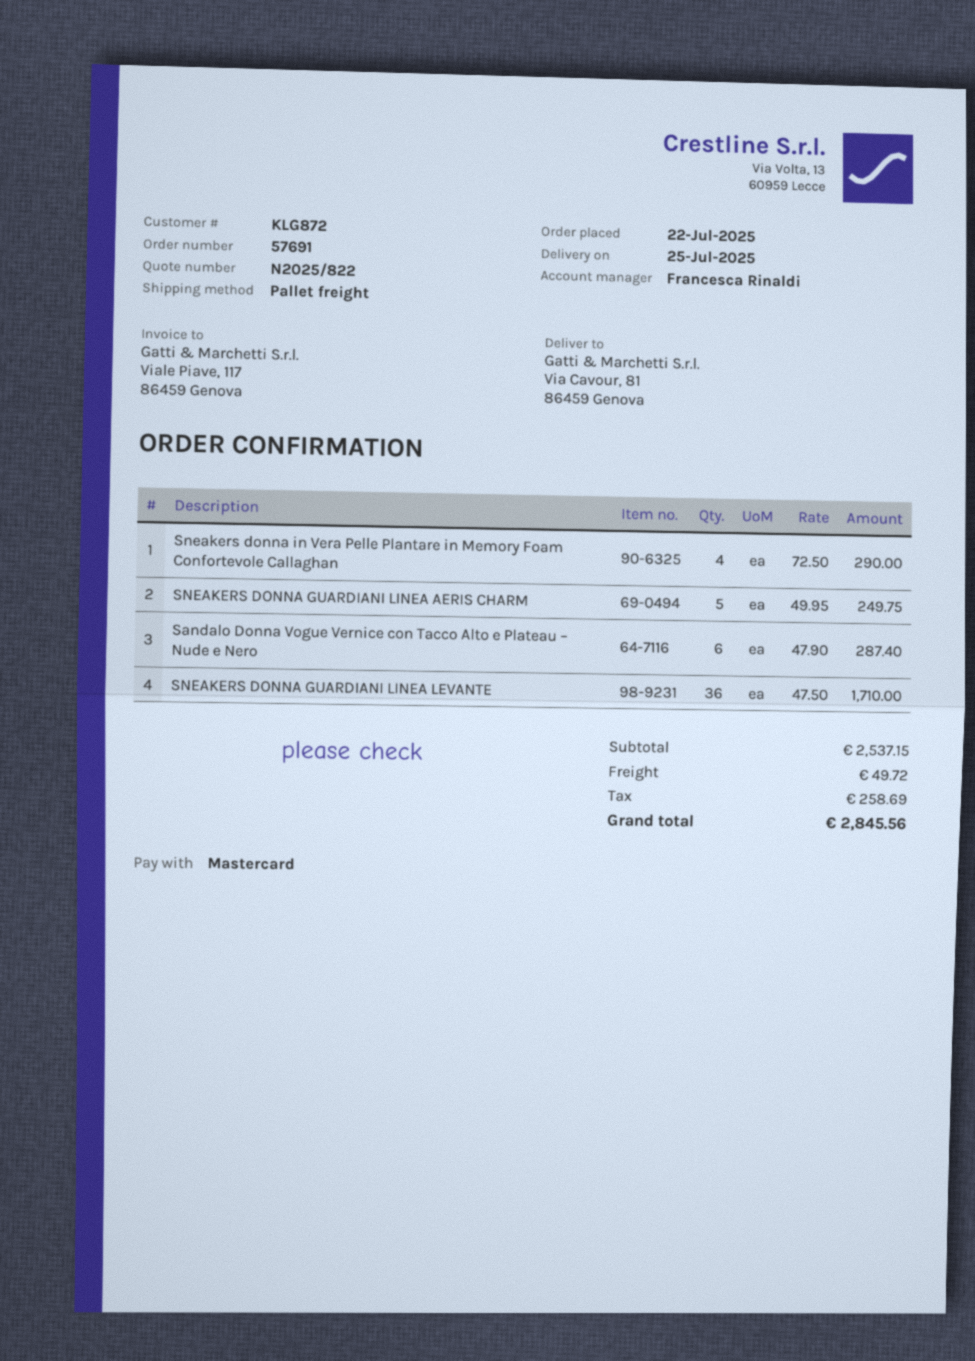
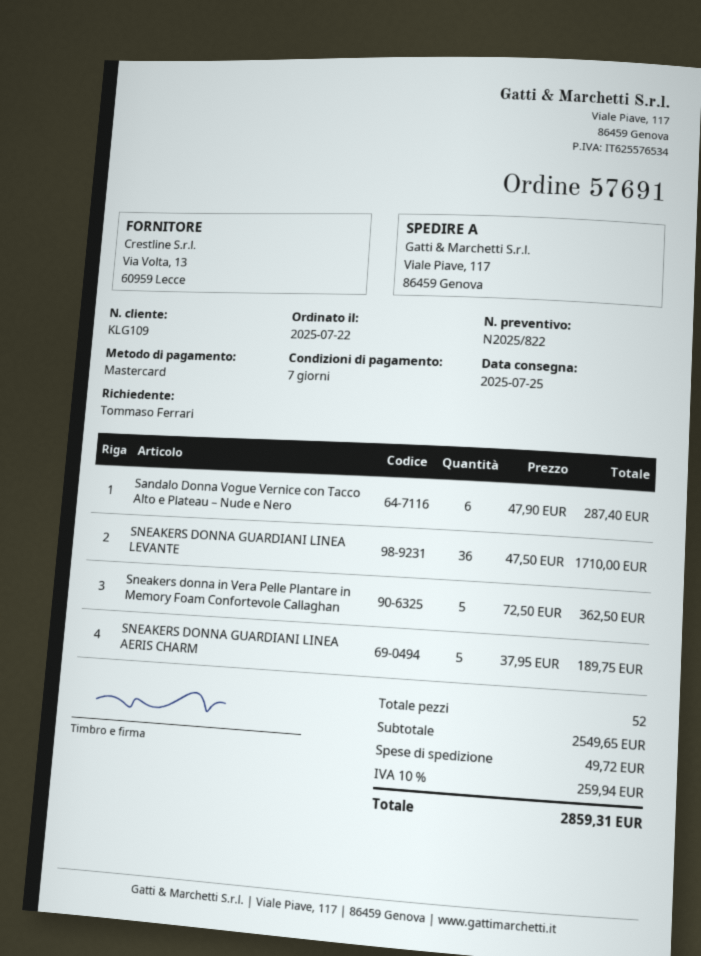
customer number: KLG872 -> KLG109
ship to: Via Cavour, 81, 86459 Genova -> Viale Piave, 117, 86459 Genova
Sneakers donna in Vera Pelle Plantare in Memory Foam Confortevole Callaghan: 4 x 72.50 = 290.00 -> 5 x 72.50 = 362.50
SNEAKERS DONNA GUARDIANI LINEA AERIS CHARM: 5 x 49.95 = 249.75 -> 5 x 37.95 = 189.75
subtotal: 2537.15 -> 2549.65
tax: 258.69 -> 259.94
total: 2845.56 -> 2859.31

